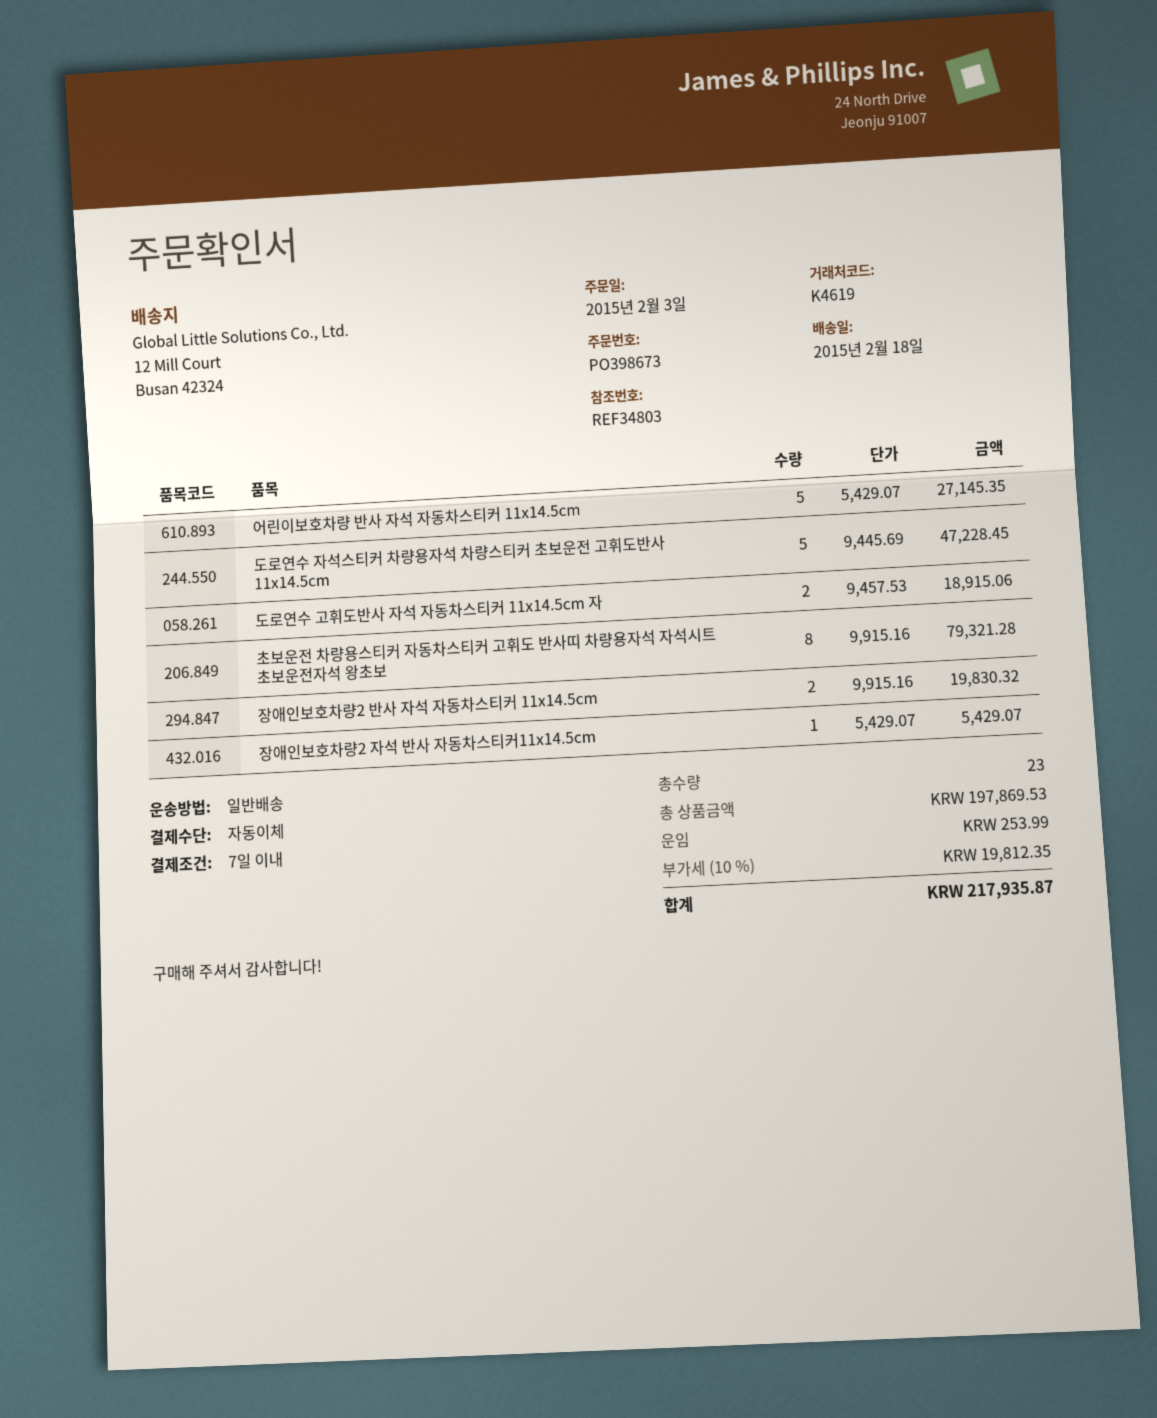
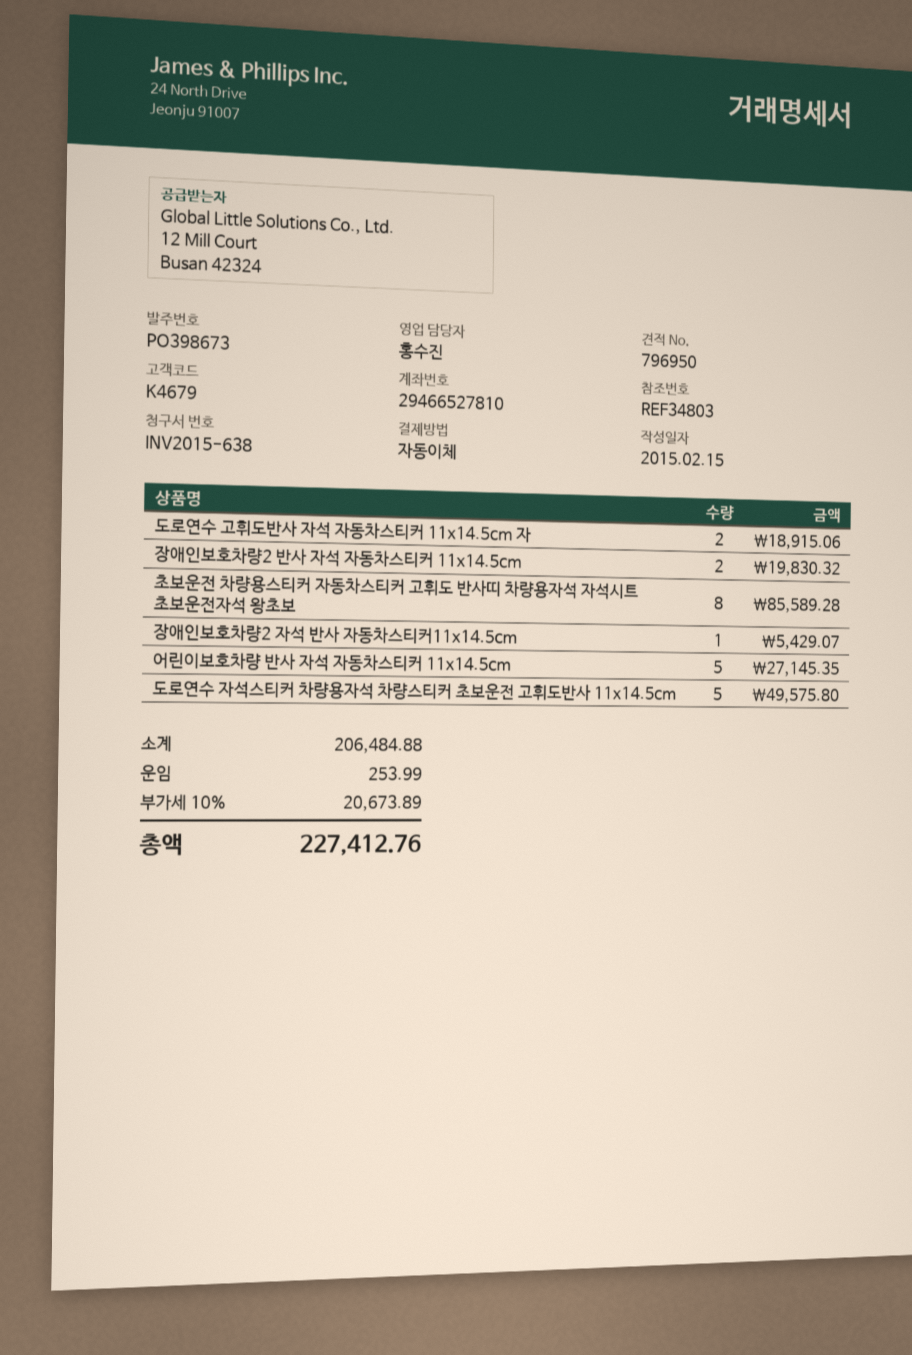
customer number: K4619 -> K4679
도로연수 자석스티커 차량용자석 차량스티커 초보운전 고휘도반사 11x14.5cm: 5 for 47228.45 -> 5 for 49575.80
초보운전 차량용스티커 자동차스티커 고휘도 반사띠 차량용자석 자석시트 초보운전자석 왕초보: 8 for 79321.28 -> 8 for 85589.28
subtotal: 197869.53 -> 206484.88
tax: 10% = 19812.35 -> 10% = 20673.89
total: 217935.87 -> 227412.76

